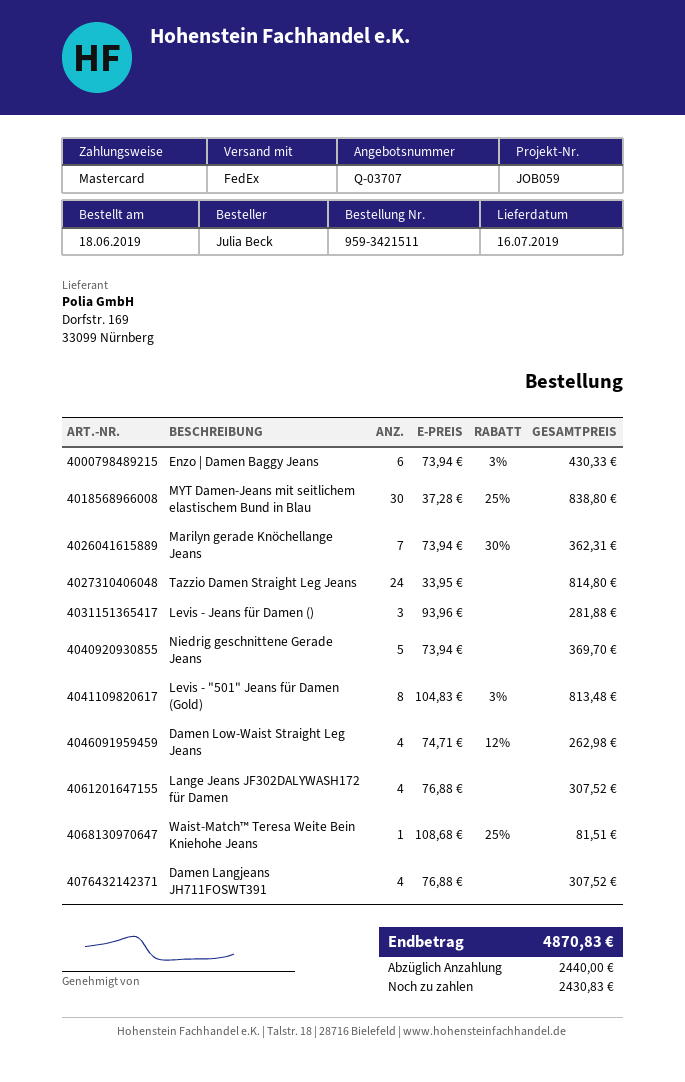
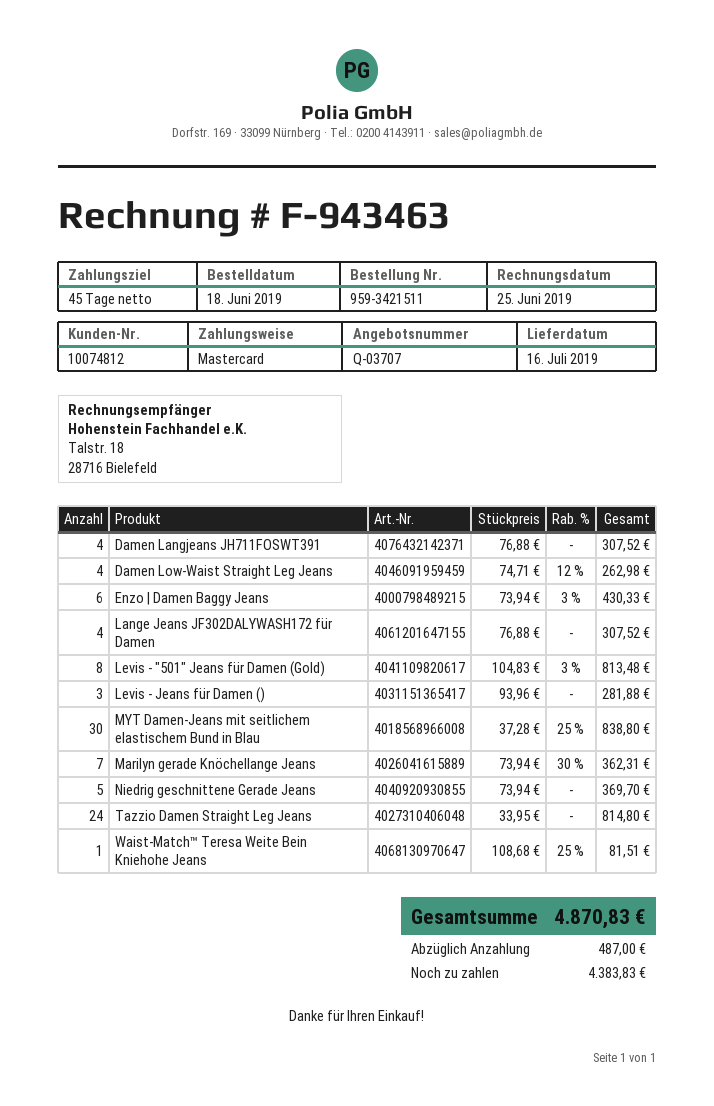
deposit: 2440.00 -> 487.00
balance: 2430.83 -> 4383.83

